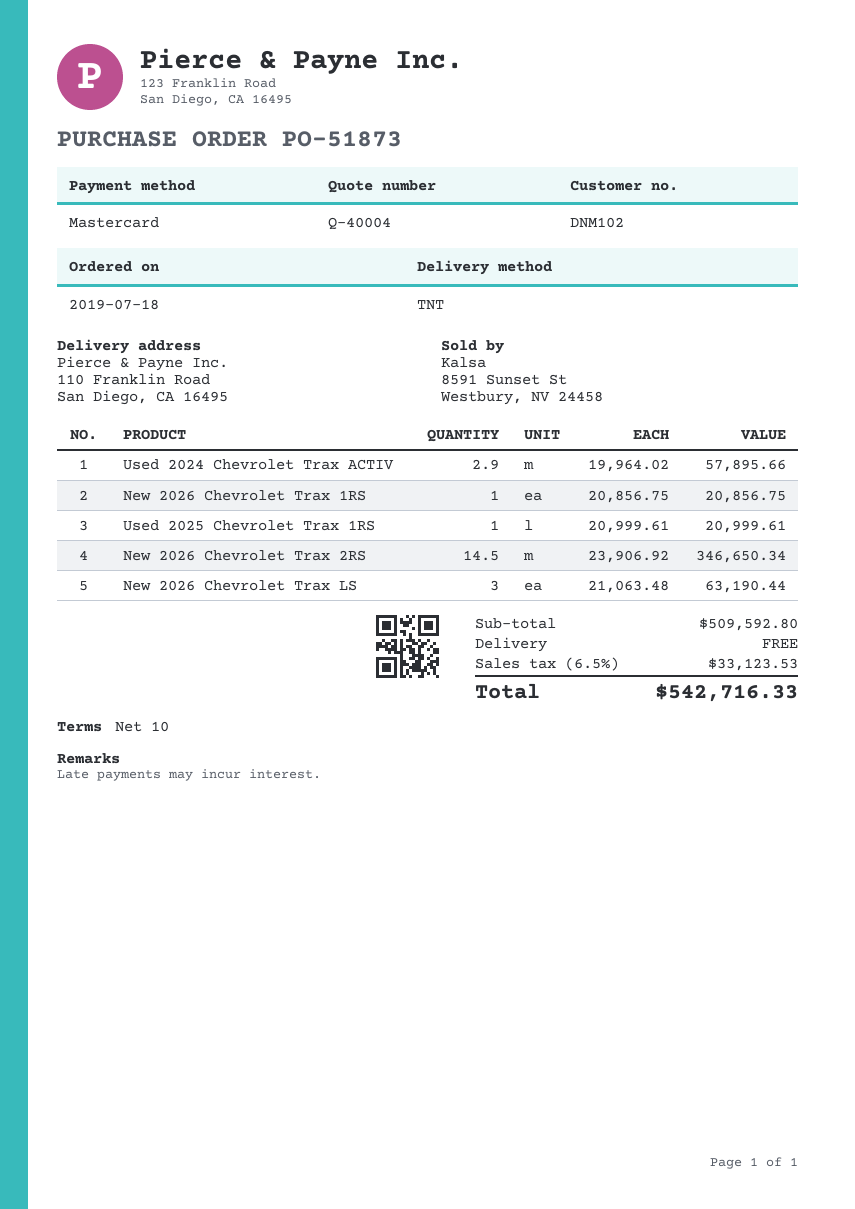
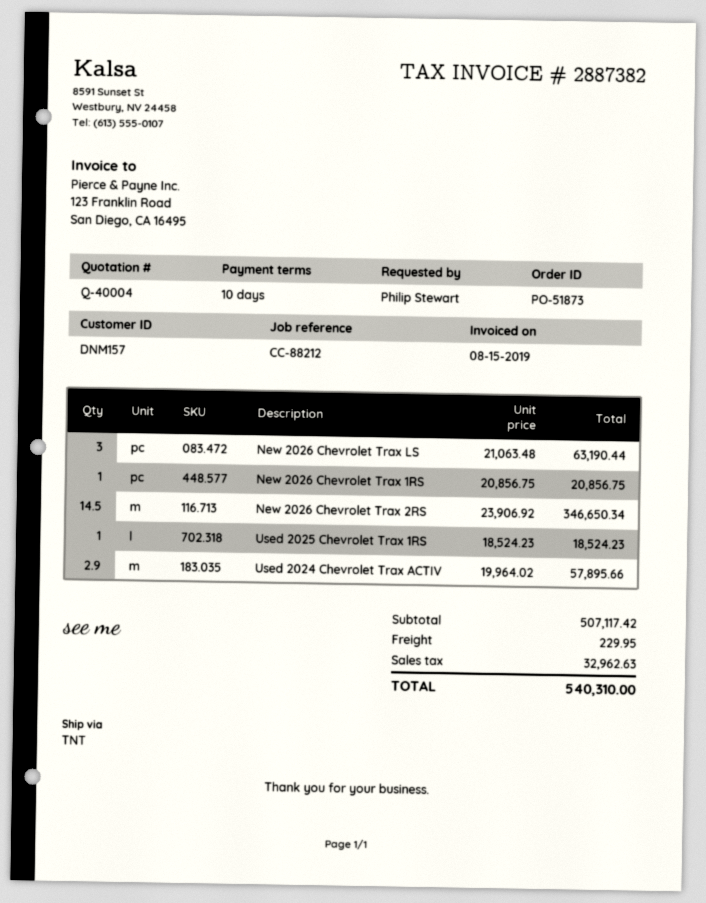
customer number: DNM102 -> DNM157
Used 2025 Chevrolet Trax 1RS: 1 x 20999.61 = 20999.61 -> 1 x 18524.23 = 18524.23
subtotal: 509592.80 -> 507117.42
shipping: 0.00 -> 229.95
tax: 33123.53 -> 32962.63
total: 542716.33 -> 540310.00

